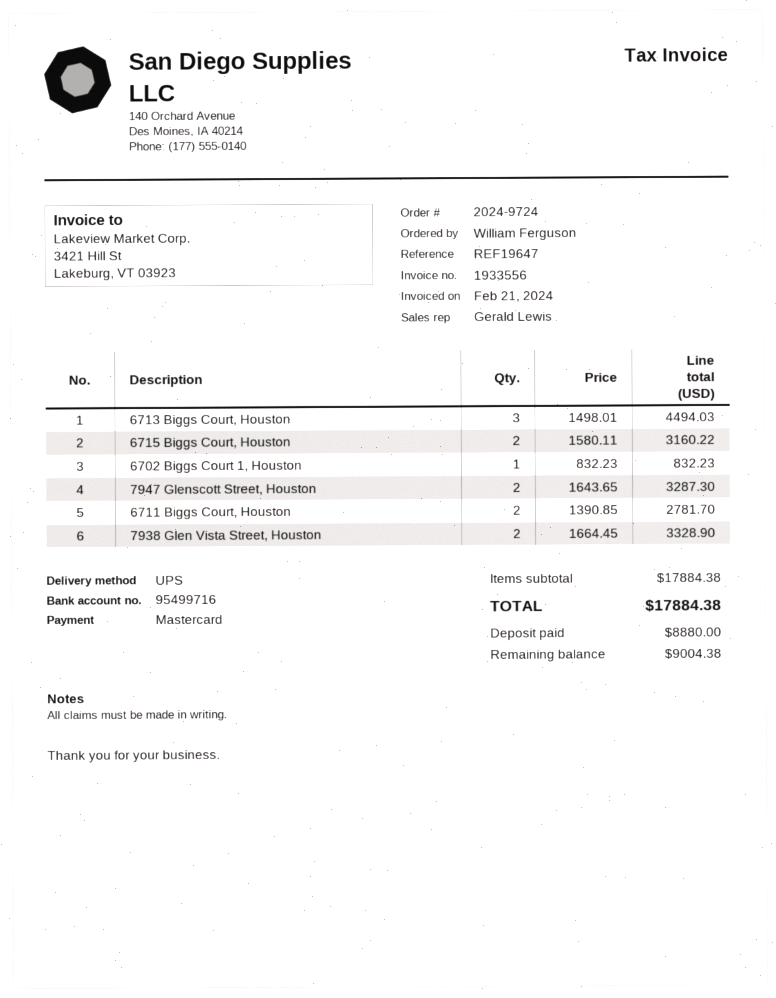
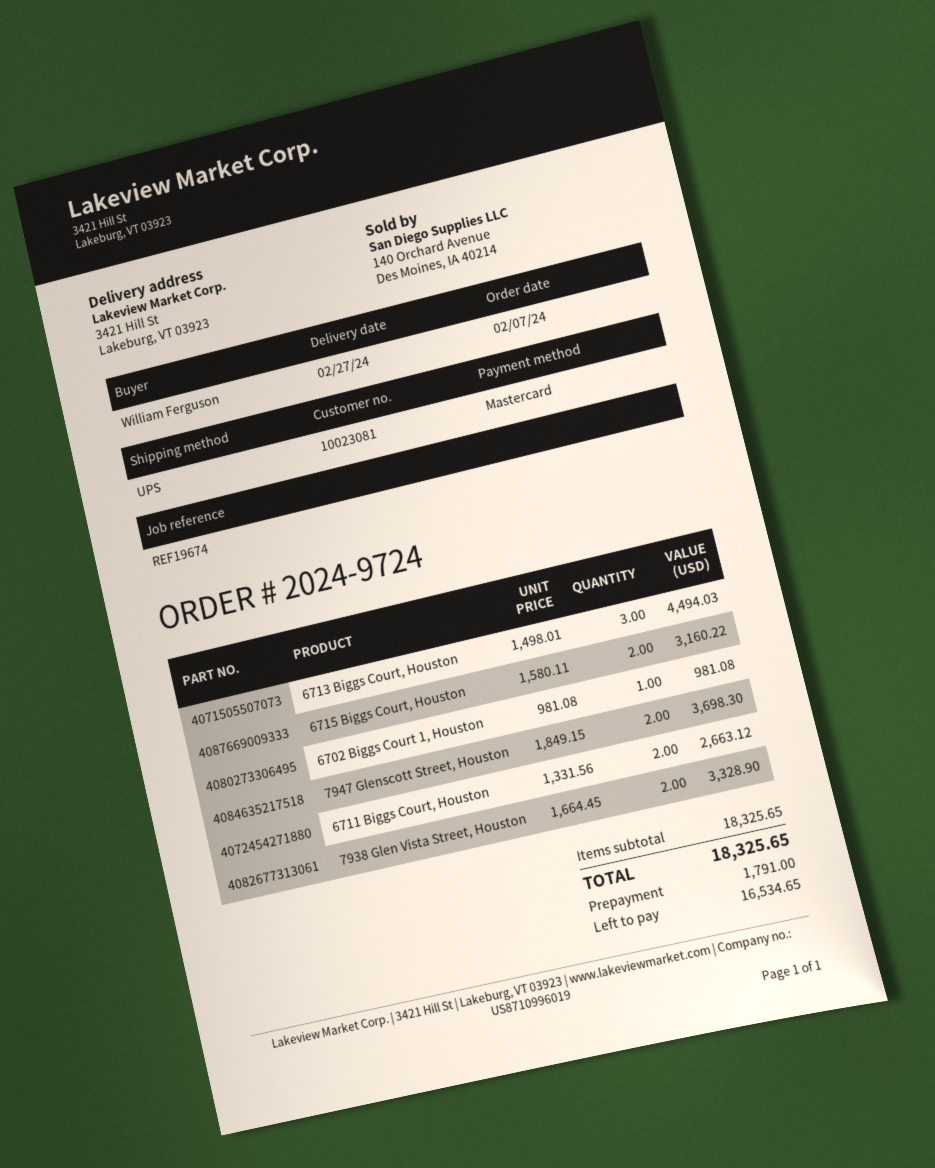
reference: REF19647 -> REF19674
6702 Biggs Court 1, Houston: 1 x 832.23 = 832.23 -> 1 x 981.08 = 981.08
7947 Glenscott Street, Houston: 2 x 1643.65 = 3287.30 -> 2 x 1849.15 = 3698.30
6711 Biggs Court, Houston: 2 x 1390.85 = 2781.70 -> 2 x 1331.56 = 2663.12
subtotal: 17884.38 -> 18325.65
total: 17884.38 -> 18325.65
deposit: 8880.00 -> 1791.00
balance: 9004.38 -> 16534.65

